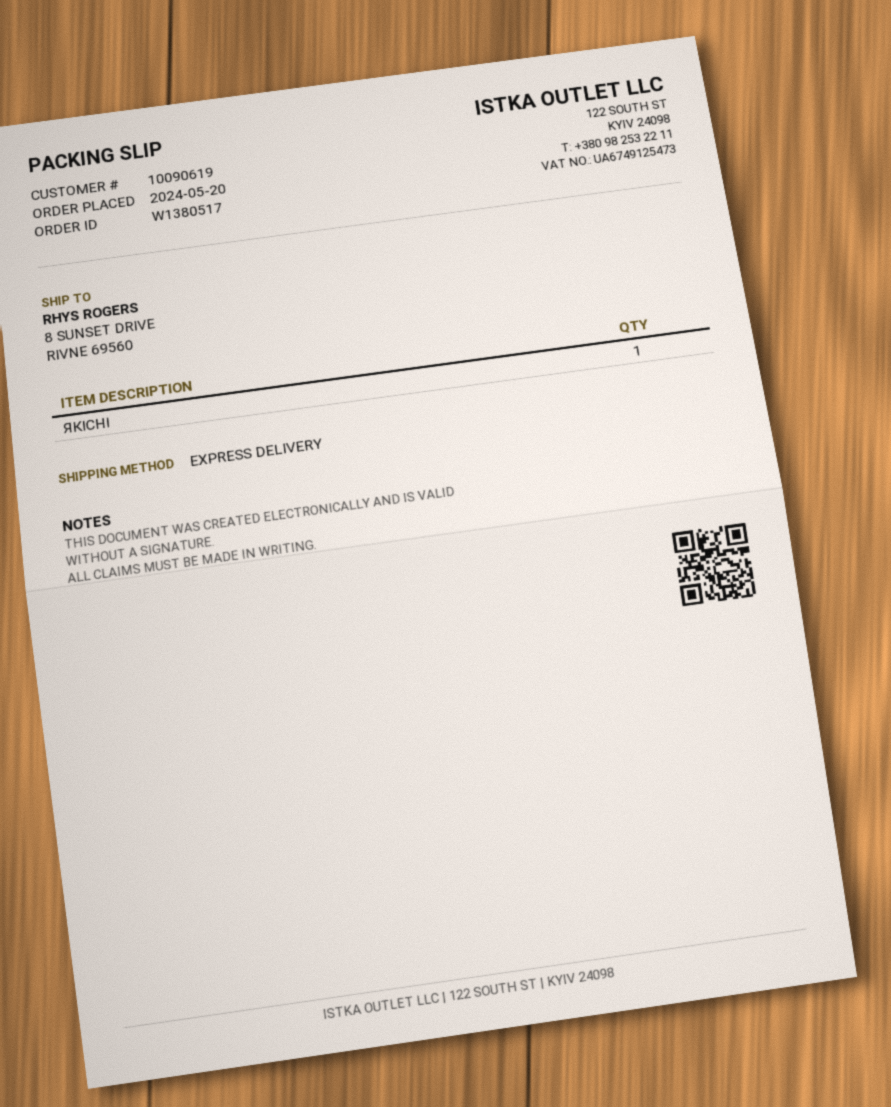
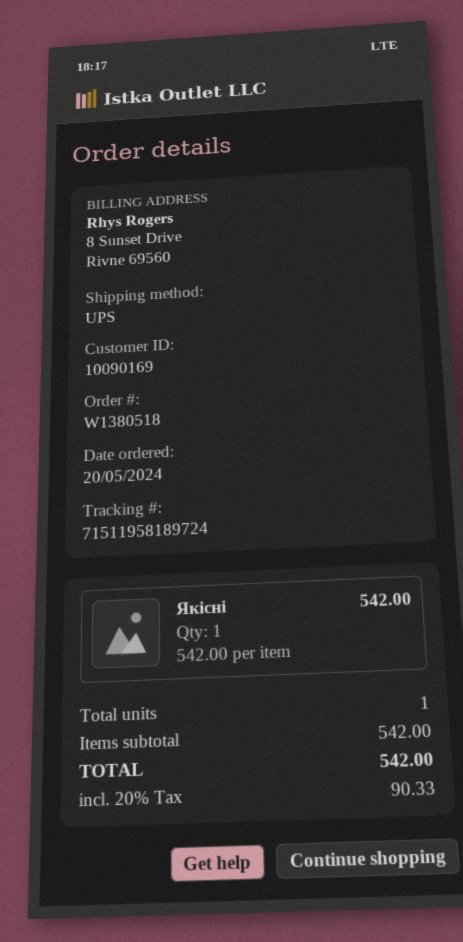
order number: W1380517 -> W1380518
customer number: 10090619 -> 10090169
shipping method: express -> UPS

